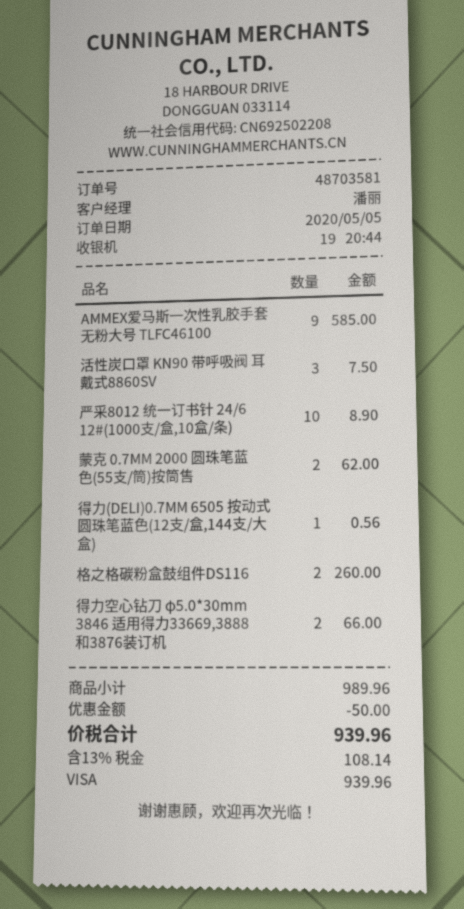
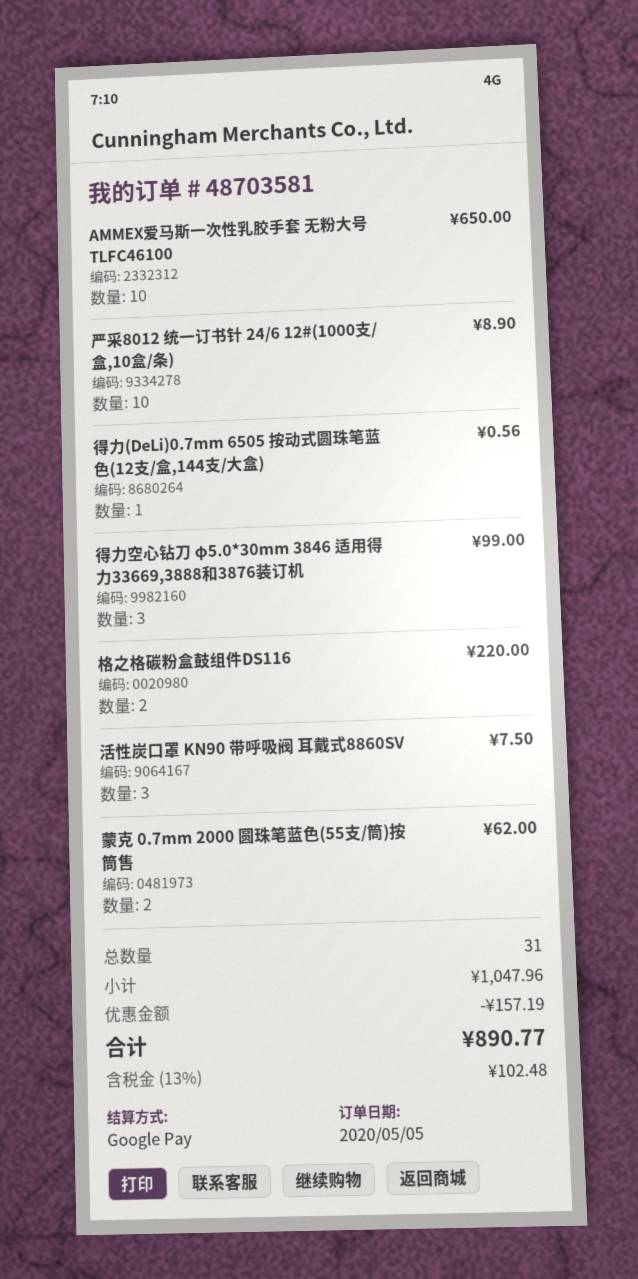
payment method: Visa -> Google Pay
AMMEX爱马斯一次性乳胶手套 无粉大号 TLFC46100: 9 for 585.00 -> 10 for 650.00
格之格碳粉盒鼓组件DS116: 2 for 260.00 -> 2 for 220.00
得力空心钻刀 φ5.0*30mm 3846 适用得力33669,3888和3876装订机: 2 for 66.00 -> 3 for 99.00
subtotal: 989.96 -> 1047.96
discount: 50.00 -> 157.19
tax: 13% = 108.14 -> 13% = 102.48
total: 939.96 -> 890.77

